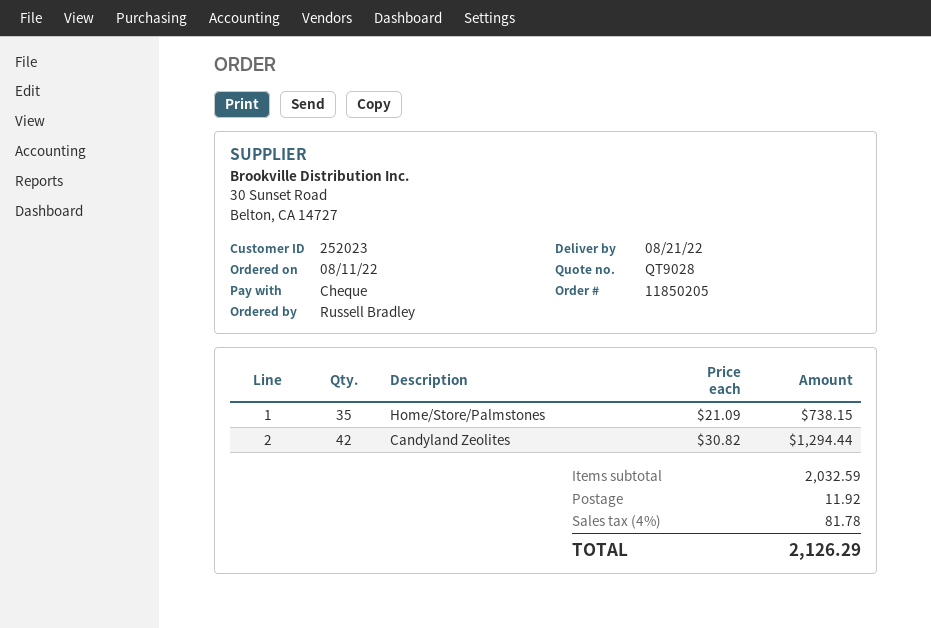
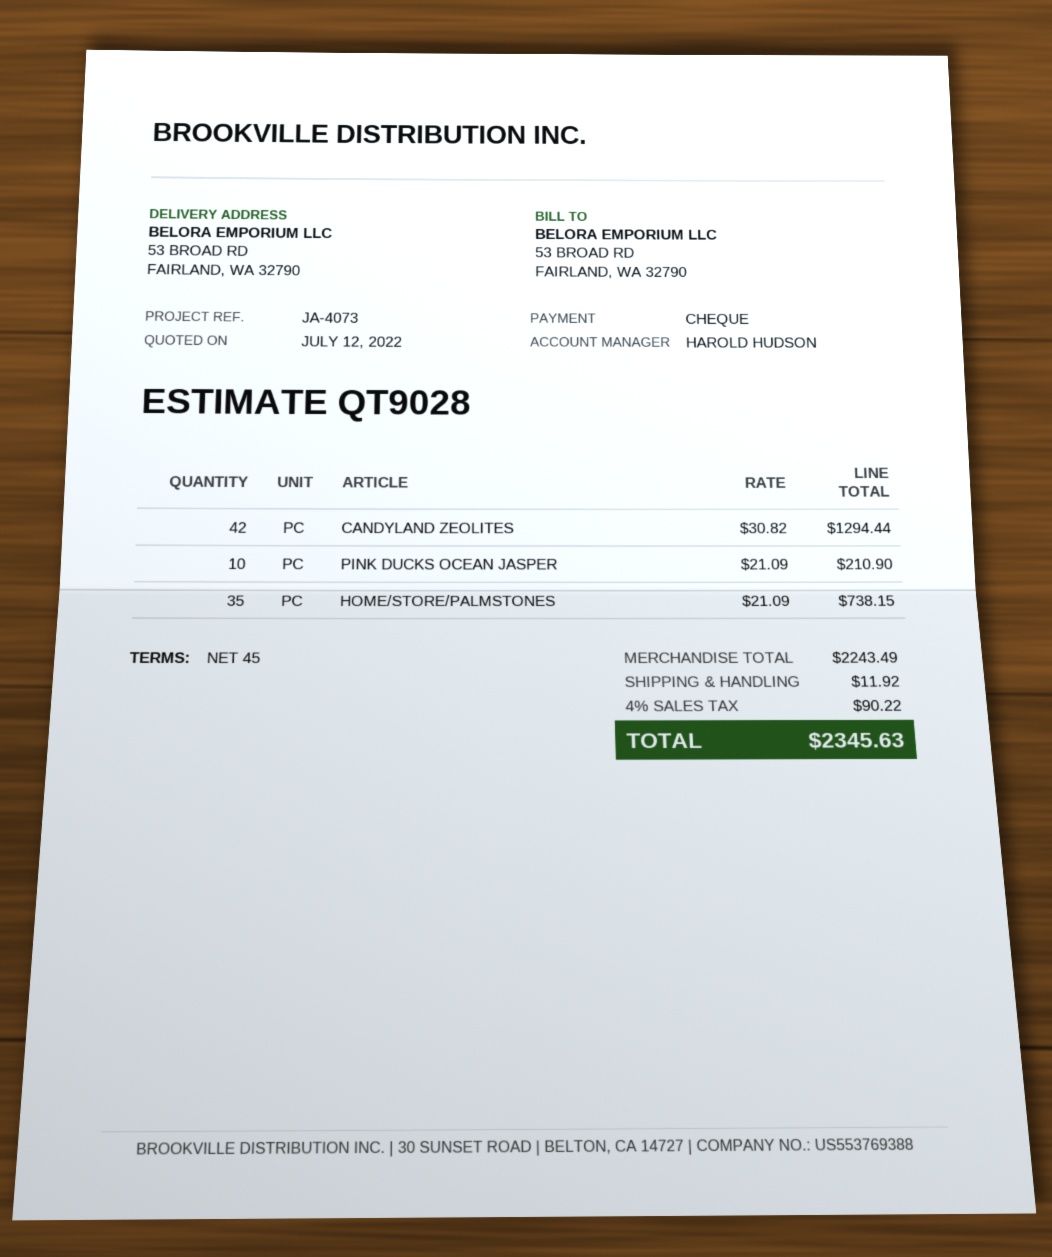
PINK DUCKS OCEAN JASPER: none -> 10 x 21.09 = 210.90
subtotal: 2032.59 -> 2243.49
tax: 4% = 81.78 -> 4% = 90.22
total: 2126.29 -> 2345.63

